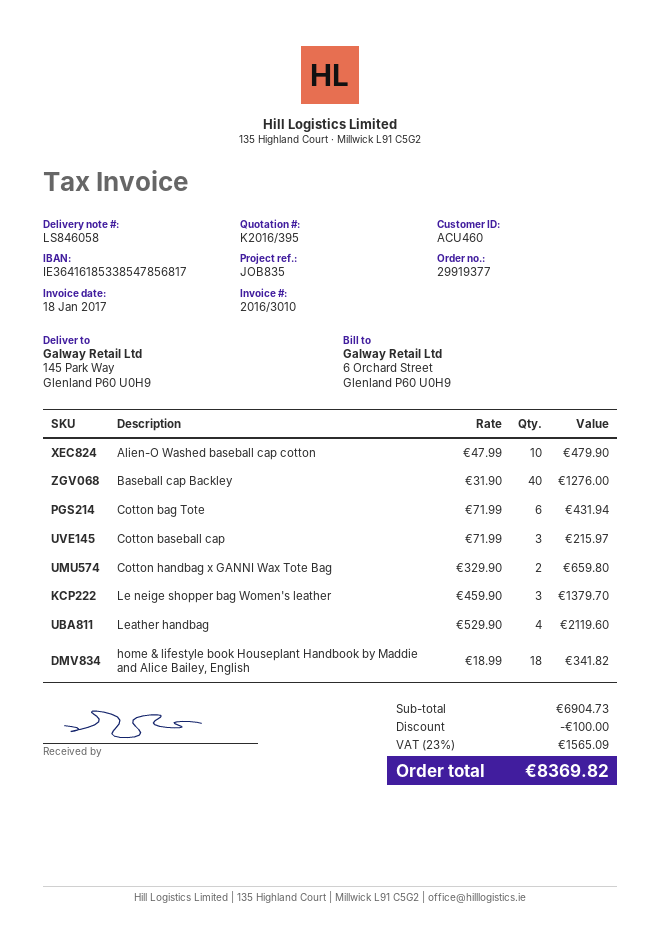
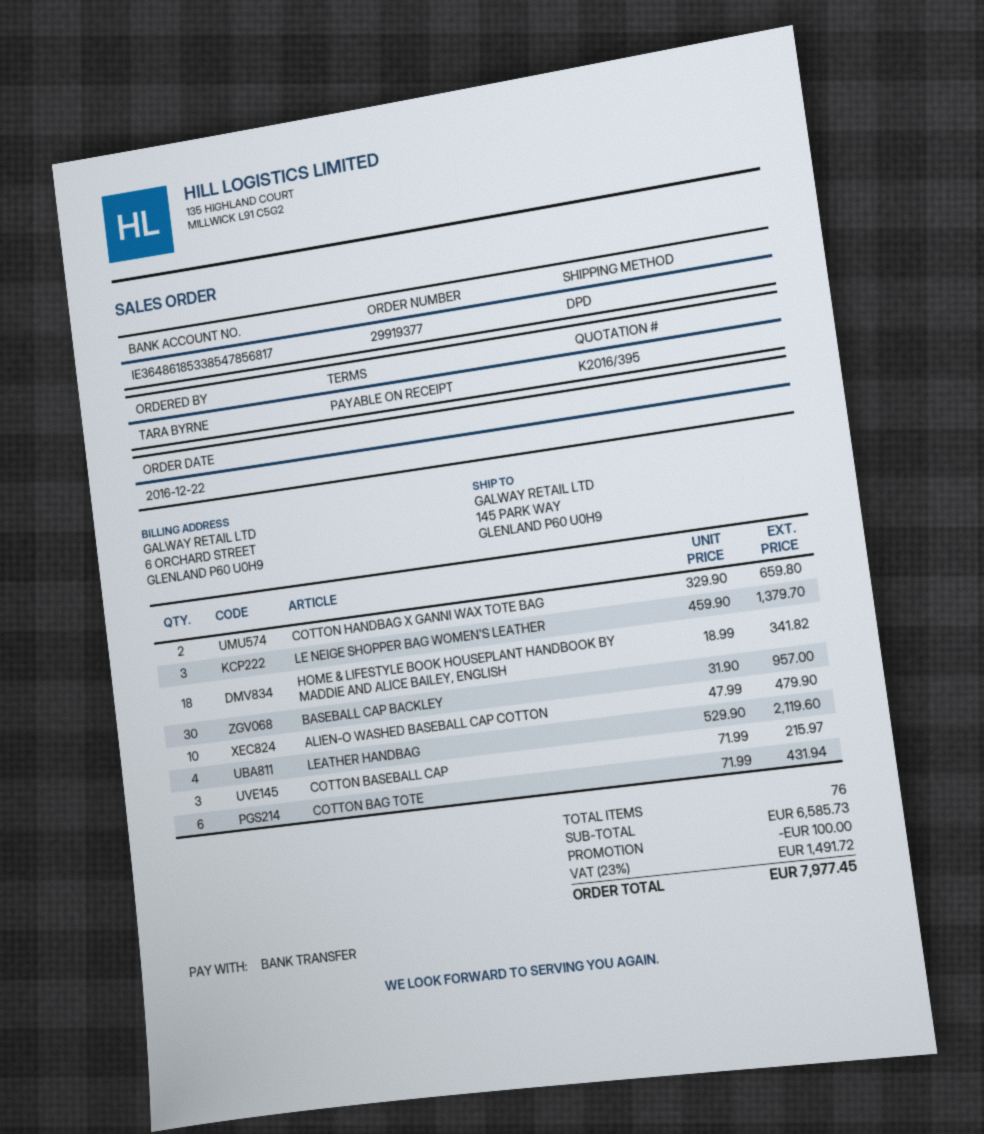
bank account: IE36416185338547856817 -> IE36486185338547856817
Baseball cap Backley: 40 x 31.90 = 1276.00 -> 30 x 31.90 = 957.00
subtotal: 6904.73 -> 6585.73
tax: 23% = 1565.09 -> 23% = 1491.72
total: 8369.82 -> 7977.45

